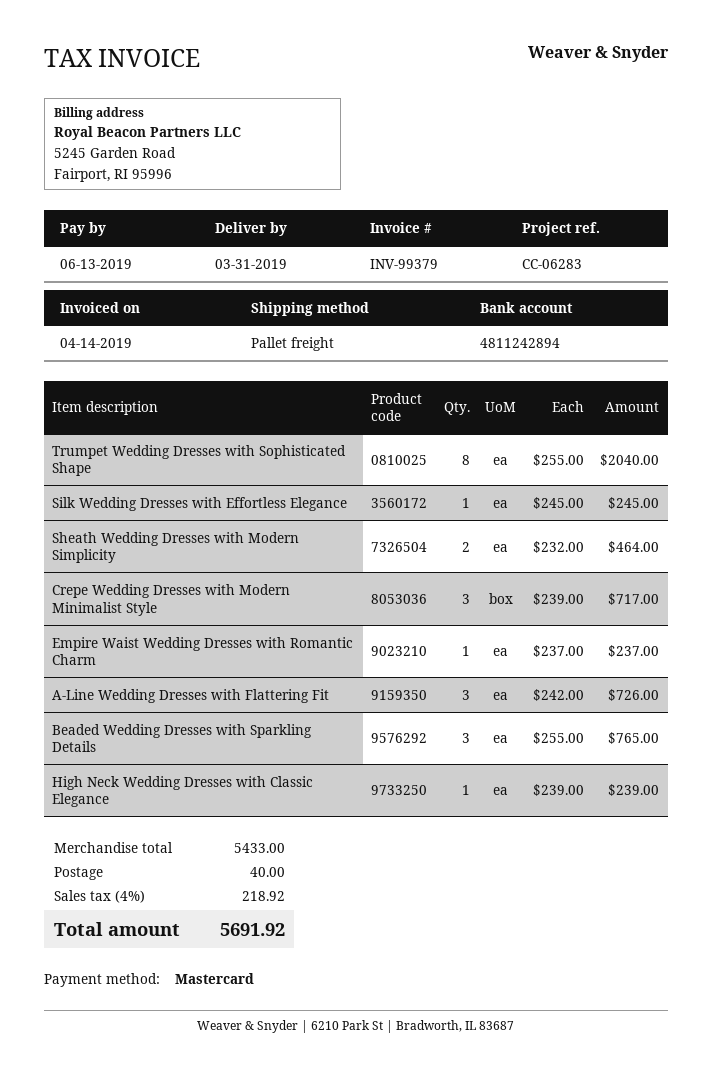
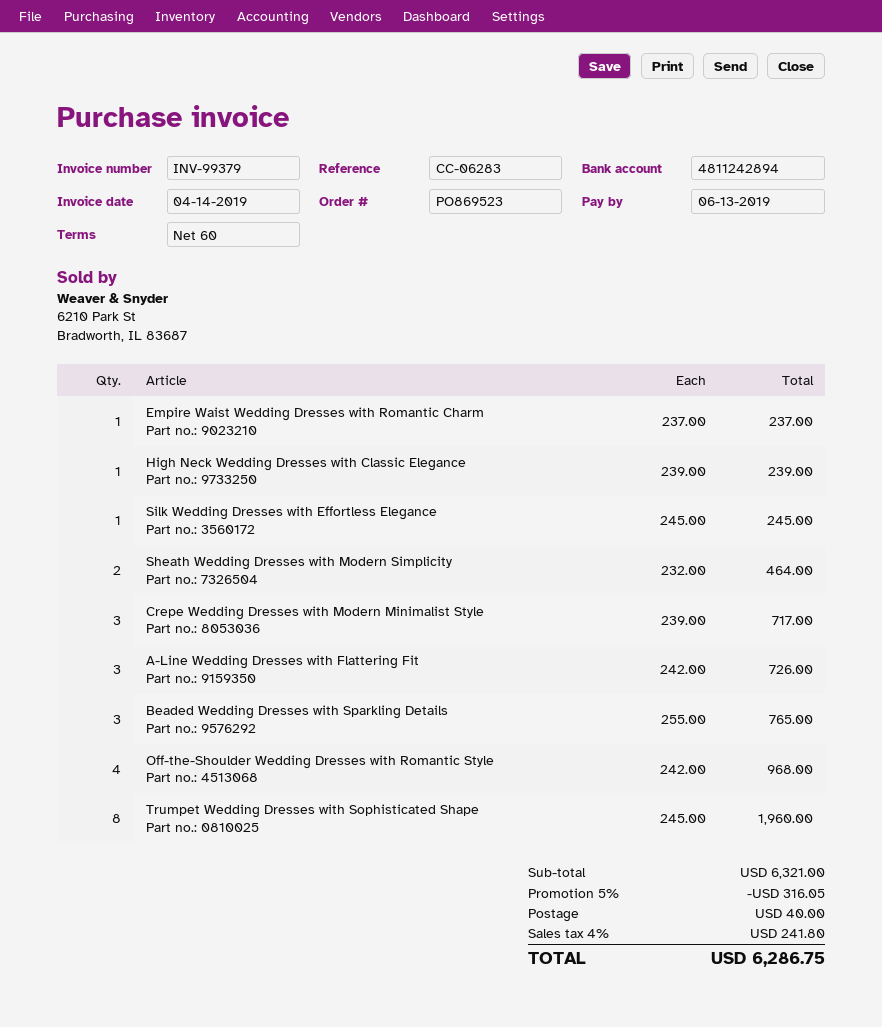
Trumpet Wedding Dresses with Sophisticated Shape: 8 x 255.00 = 2040.00 -> 8 x 245.00 = 1960.00
Off-the-Shoulder Wedding Dresses with Romantic Style: none -> 4 x 242.00 = 968.00
subtotal: 5433.00 -> 6321.00
discount: none -> 5% = 316.05
tax: 4% = 218.92 -> 4% = 241.80
total: 5691.92 -> 6286.75

